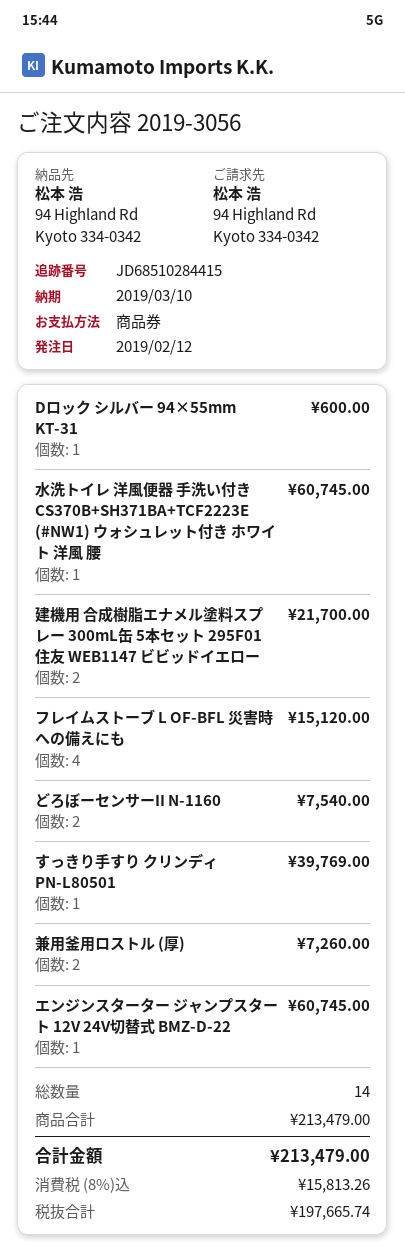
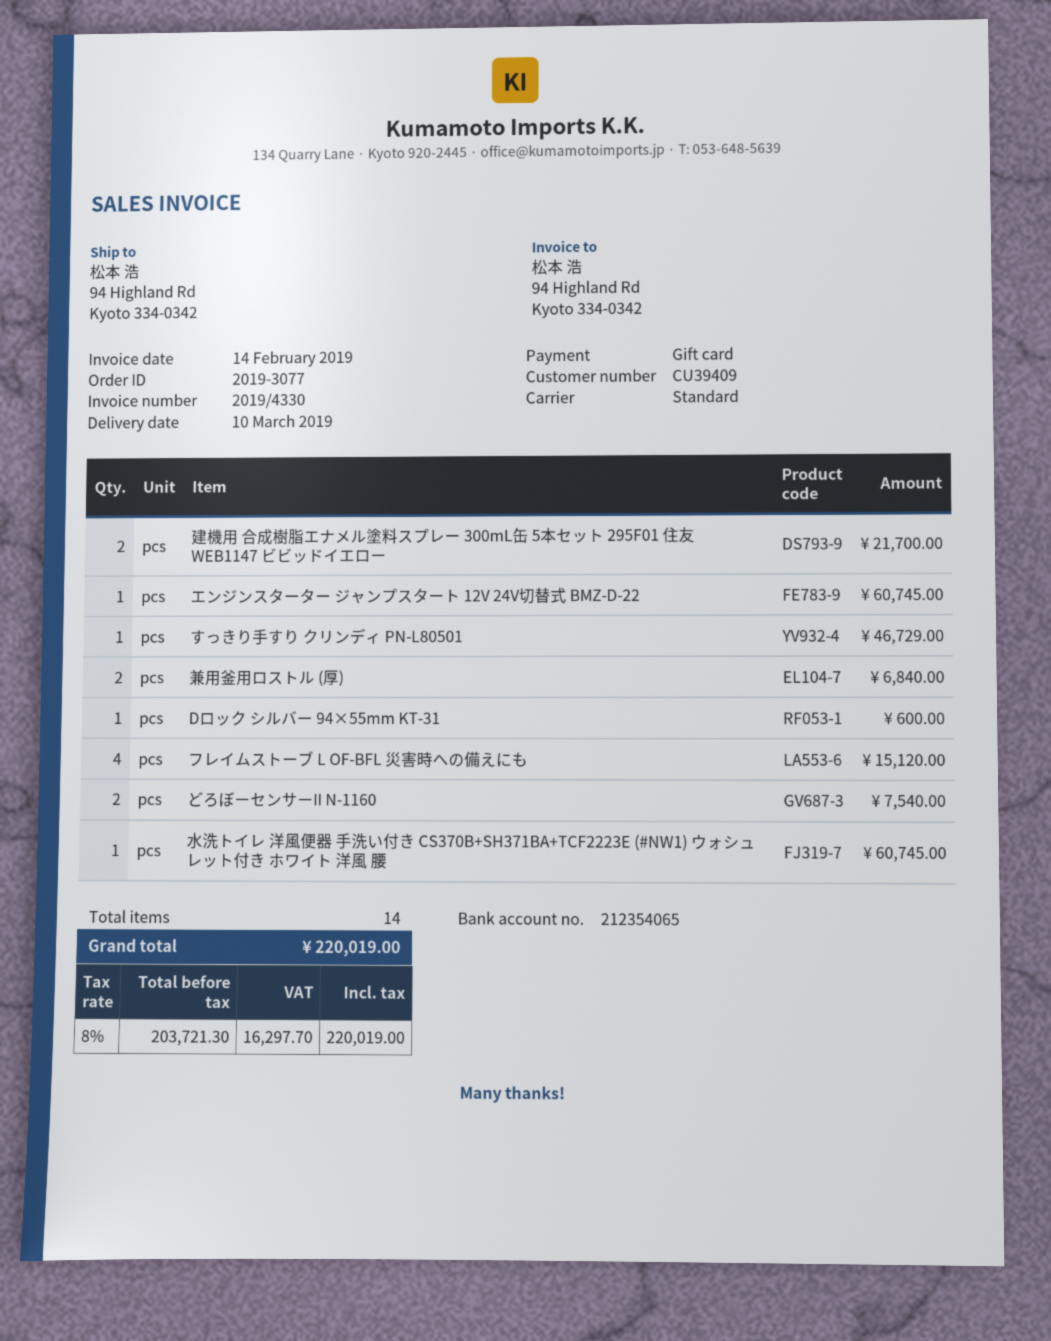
order number: 2019-3056 -> 2019-3077
すっきり手すり クリンディ PN-L80501: 1 for 39769.00 -> 1 for 46729.00
兼用釜用ロストル (厚): 2 for 7260.00 -> 2 for 6840.00
net: 197665.74 -> 203721.30
tax: 8% = 15813.26 -> 8% = 16297.70
total: 213479.00 -> 220019.00

